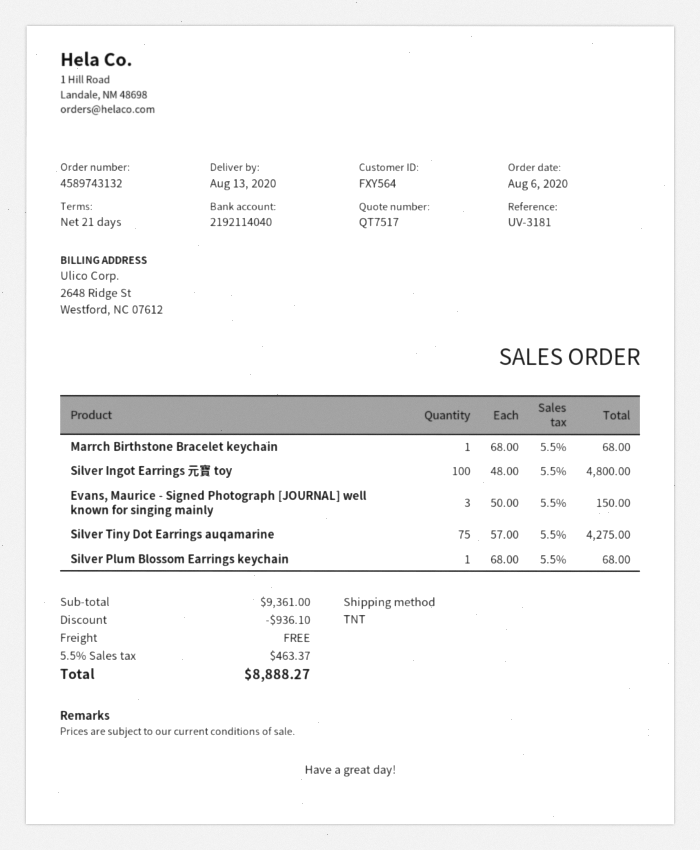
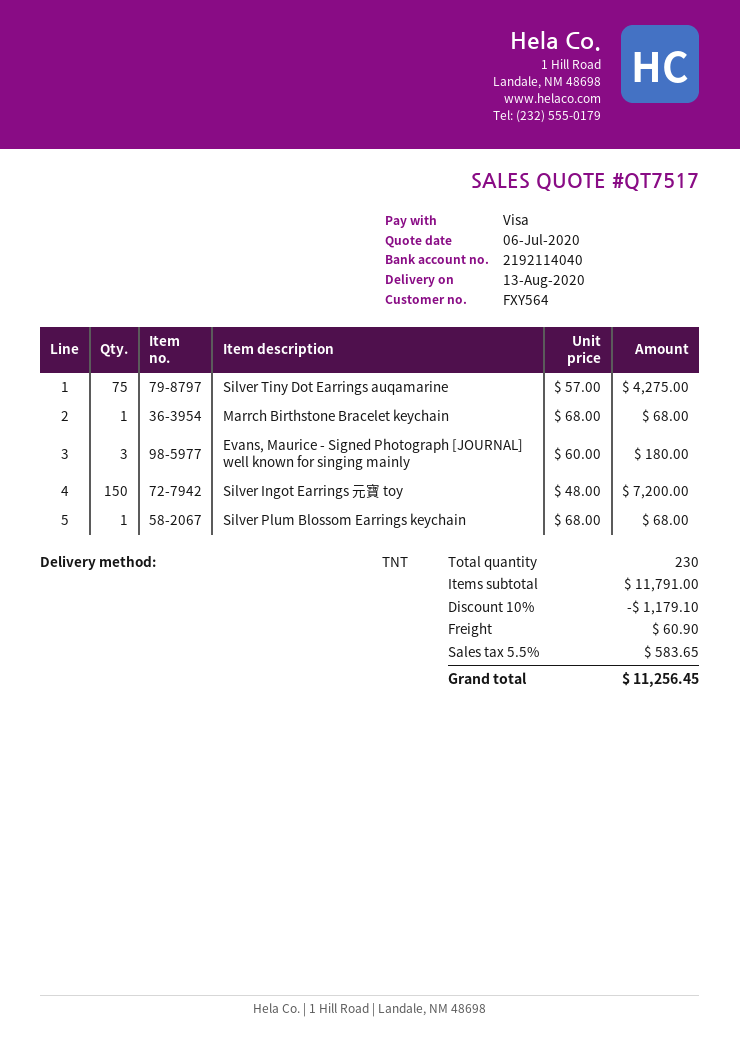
Silver Ingot Earrings 元寶 toy: 100 x 48.00 = 4800.00 -> 150 x 48.00 = 7200.00
Evans, Maurice - Signed Photograph [JOURNAL] well known for singing mainly: 3 x 50.00 = 150.00 -> 3 x 60.00 = 180.00
subtotal: 9361.00 -> 11791.00
discount: 936.10 -> 1179.10
shipping: 0.00 -> 60.90
tax: 5.5% = 463.37 -> 5.5% = 583.65
total: 8888.27 -> 11256.45

